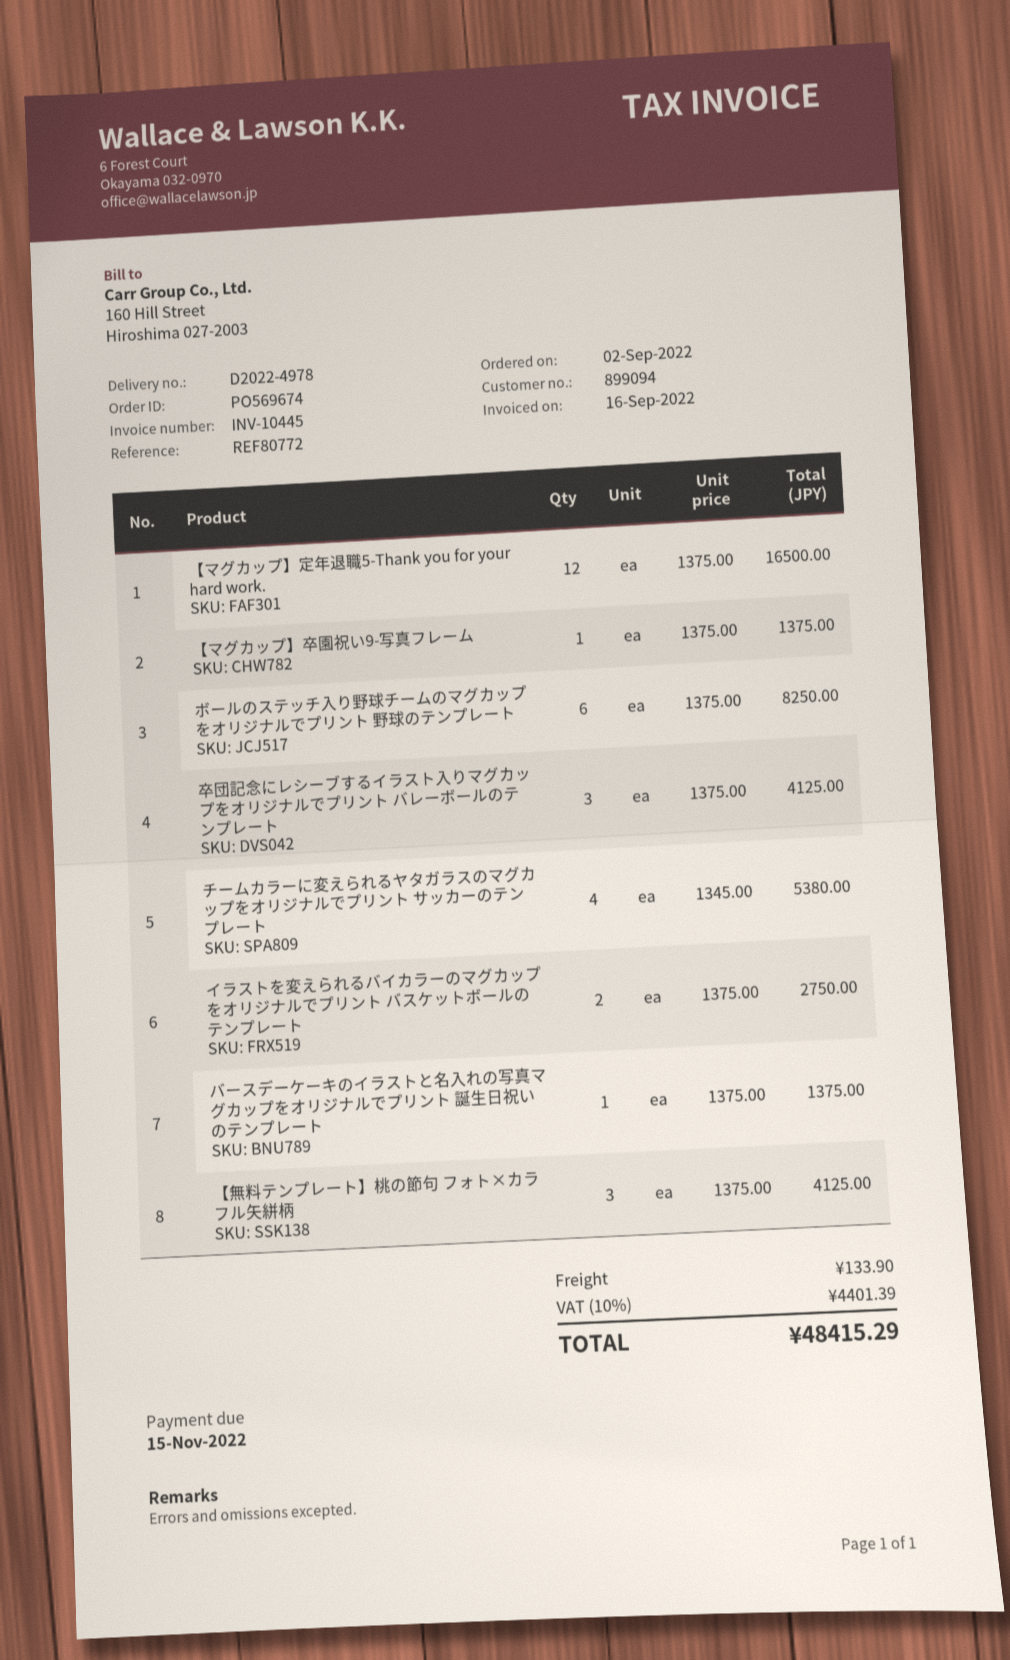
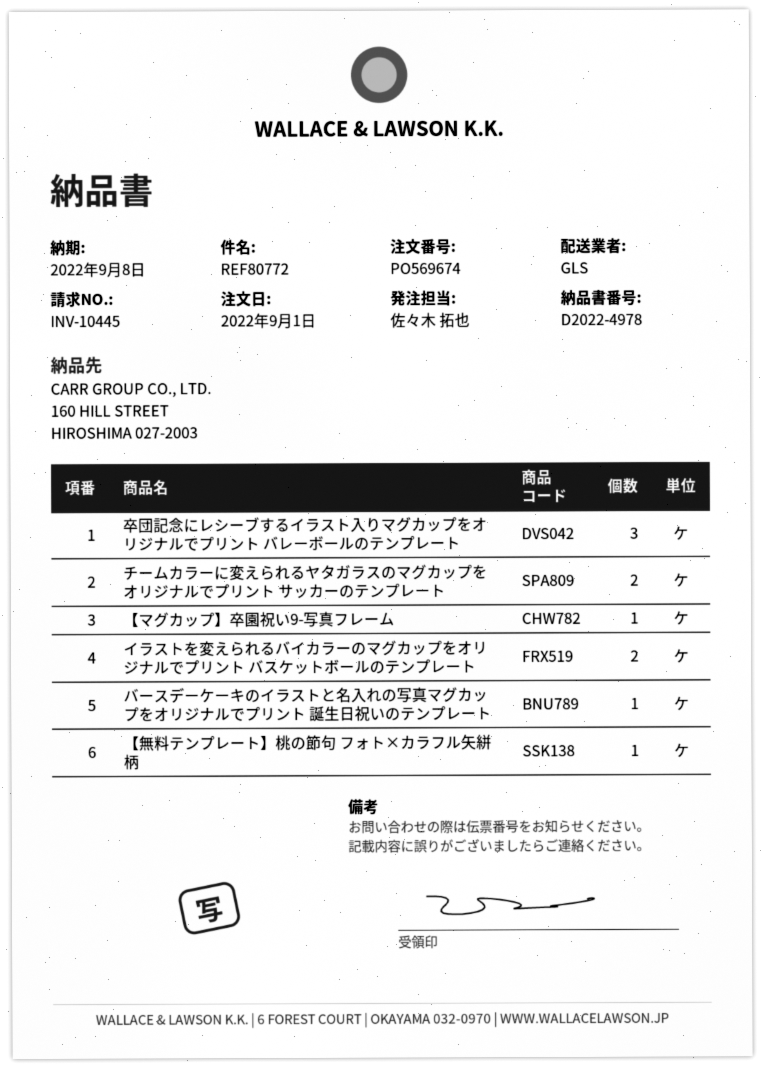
order date: 2022-09-02 -> 2022-09-01
【マグカップ】定年退職5-Thank you for your hard work.: 12 -> none
ボールのステッチ入り野球チームのマグカップをオリジナルでプリント 野球のテンプレート: 6 -> none
チームカラーに変えられるヤタガラスのマグカップをオリジナルでプリント サッカーのテンプレート: 4 -> 2
【無料テンプレート】桃の節句 フォト×カラフル矢絣柄: 3 -> 1

